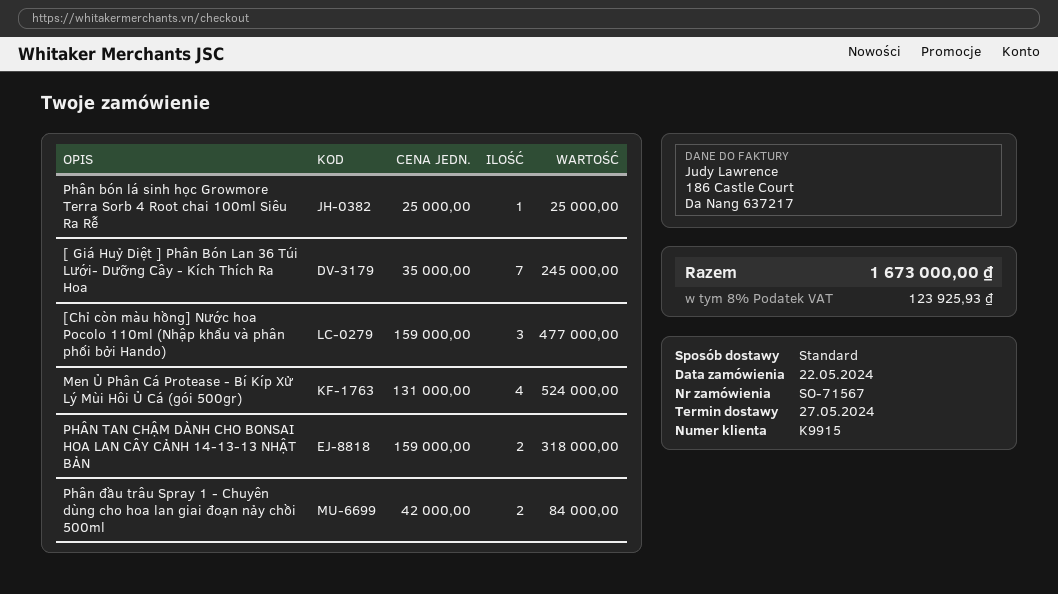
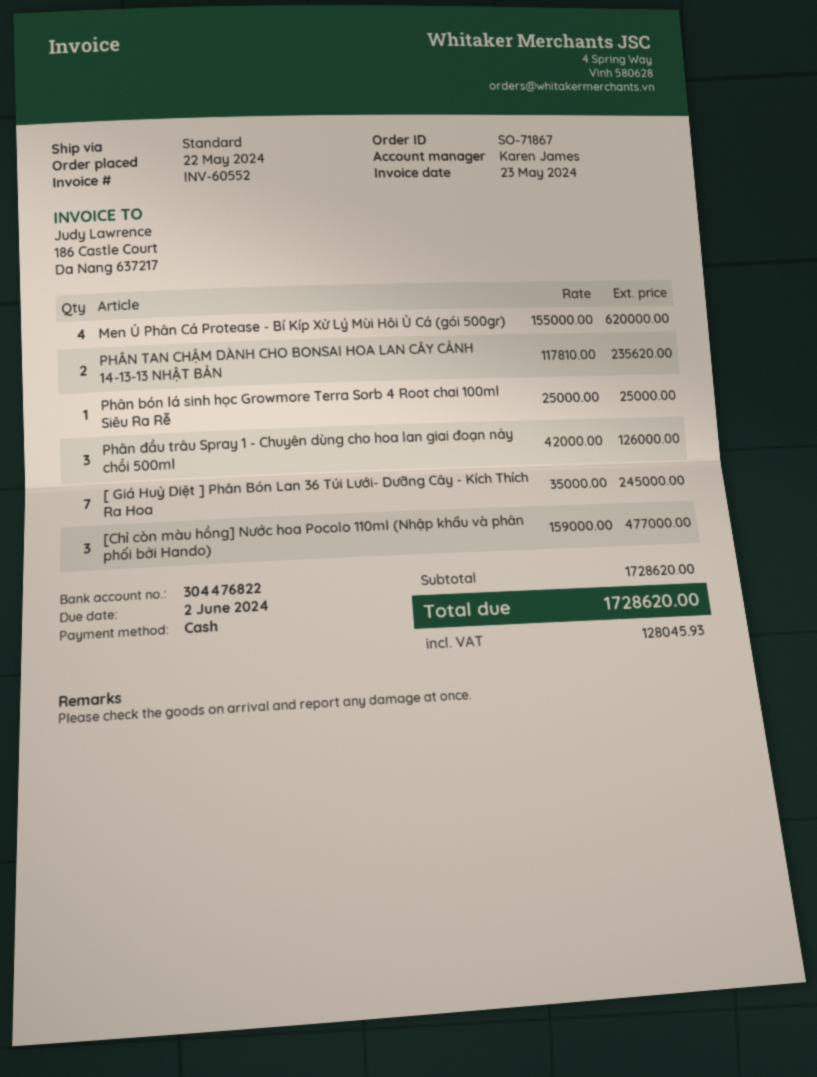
order number: SO-71567 -> SO-71867
Men Ủ Phân Cá Protease - Bí Kíp Xử Lý Mùi Hôi Ủ Cá (gói 500gr): 4 x 131000.00 = 524000.00 -> 4 x 155000.00 = 620000.00
PHÂN TAN CHẬM DÀNH CHO BONSAI HOA LAN CÂY CẢNH 14-13-13 NHẬT BẢN: 2 x 159000.00 = 318000.00 -> 2 x 117810.00 = 235620.00
Phân đầu trâu Spray 1 - Chuyên dùng cho hoa lan giai đoạn nảy chồi 500ml: 2 x 42000.00 = 84000.00 -> 3 x 42000.00 = 126000.00
tax: 123925.93 -> 128045.93
total: 1673000.00 -> 1728620.00

